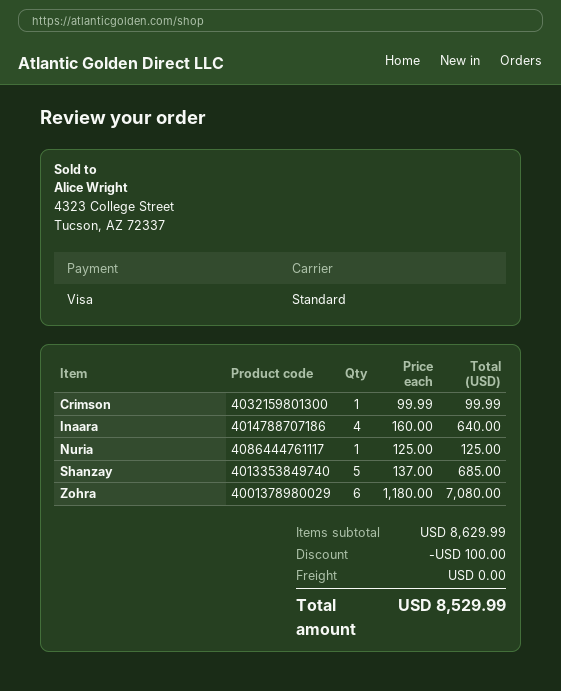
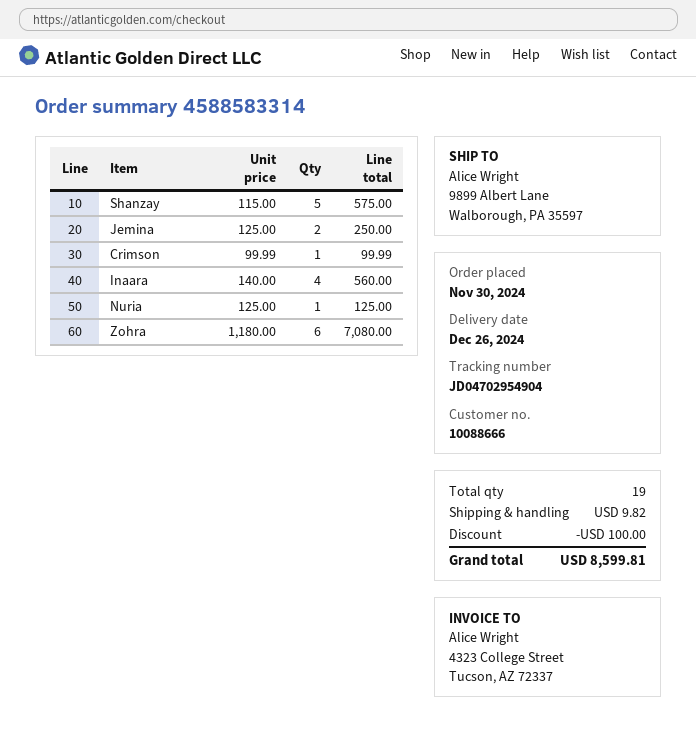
Inaara: 4 x 160.00 = 640.00 -> 4 x 140.00 = 560.00
Shanzay: 5 x 137.00 = 685.00 -> 5 x 115.00 = 575.00
Jemina: none -> 2 x 125.00 = 250.00
shipping: 0.00 -> 9.82
total: 8529.99 -> 8599.81

